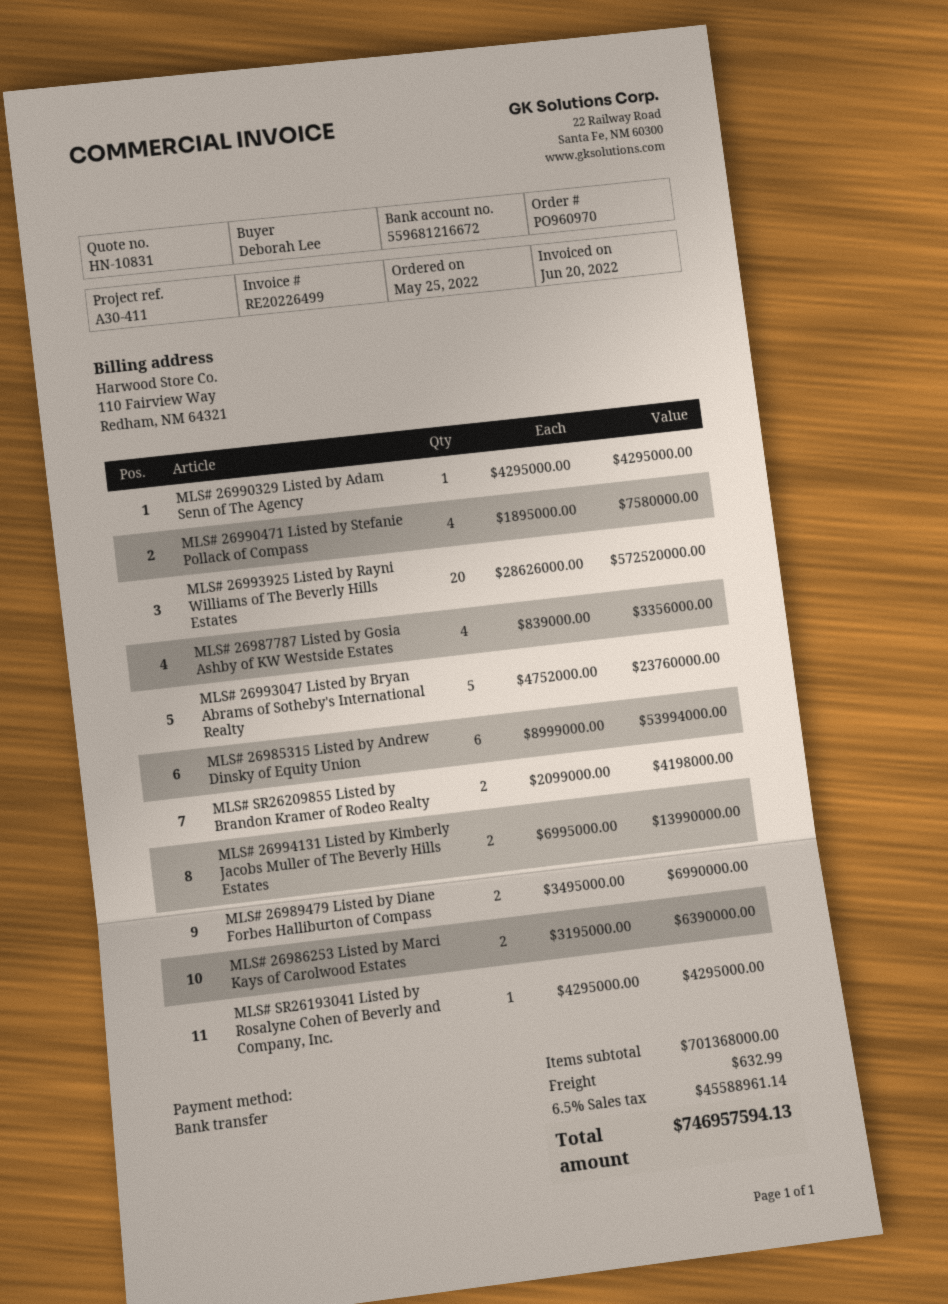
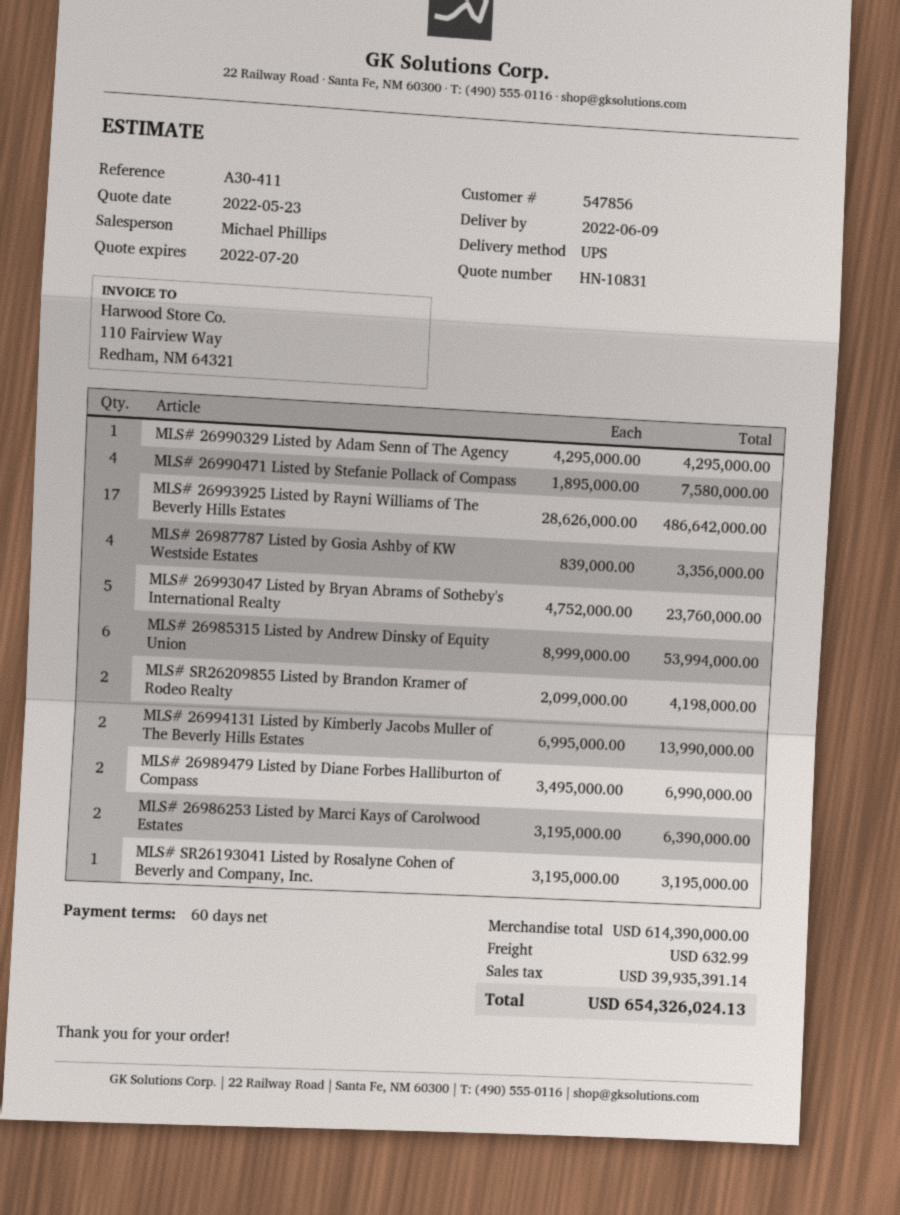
MLS# 26993925 Listed by Rayni Williams of The Beverly Hills Estates: 20 x 28626000.00 = 572520000.00 -> 17 x 28626000.00 = 486642000.00
MLS# SR26193041 Listed by Rosalyne Cohen of Beverly and Company, Inc.: 1 x 4295000.00 = 4295000.00 -> 1 x 3195000.00 = 3195000.00
subtotal: 701368000.00 -> 614390000.00
tax: 45588961.14 -> 39935391.14
total: 746957594.13 -> 654326024.13

